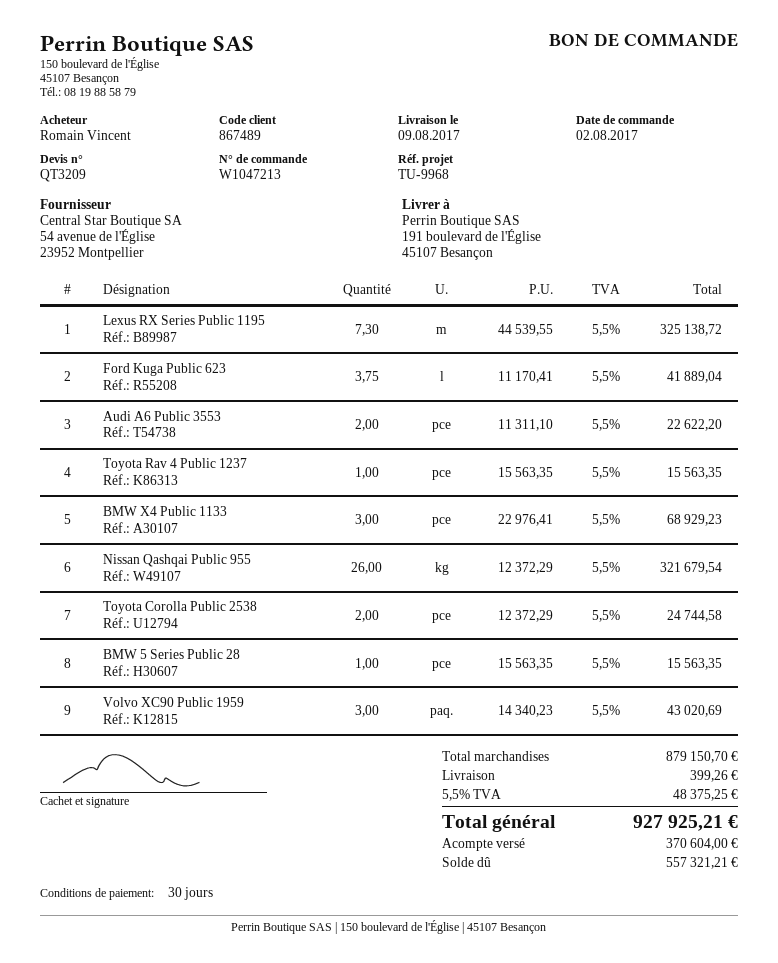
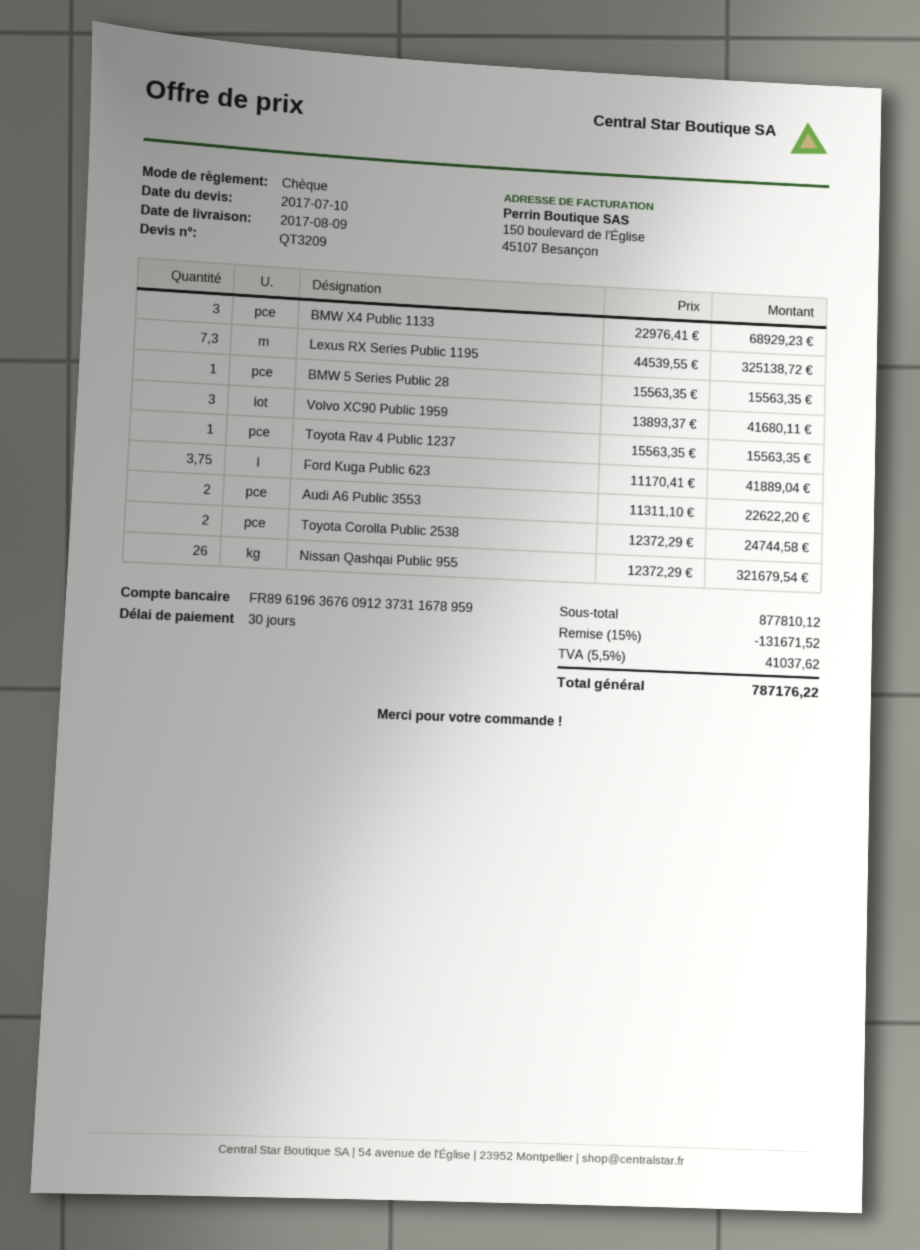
Volvo XC90 Public 1959: 3 x 14340.23 = 43020.69 -> 3 x 13893.37 = 41680.11
subtotal: 879150.70 -> 877810.12
discount: none -> 15% = 131671.52
shipping: 399.26 -> none
tax: 5.5% = 48375.25 -> 5.5% = 41037.62
total: 927925.21 -> 787176.22

